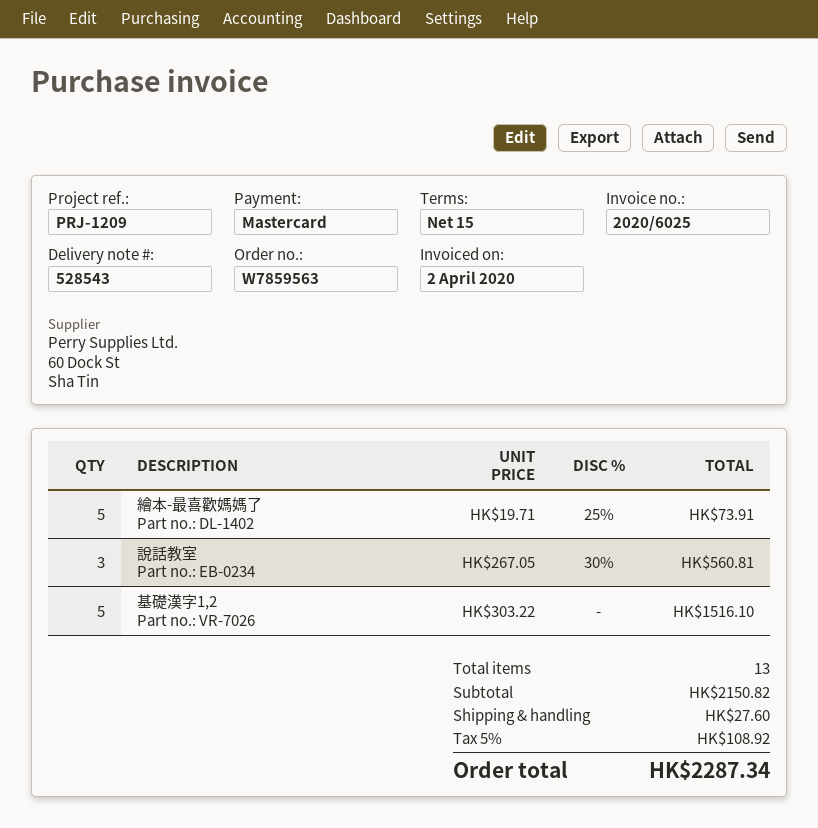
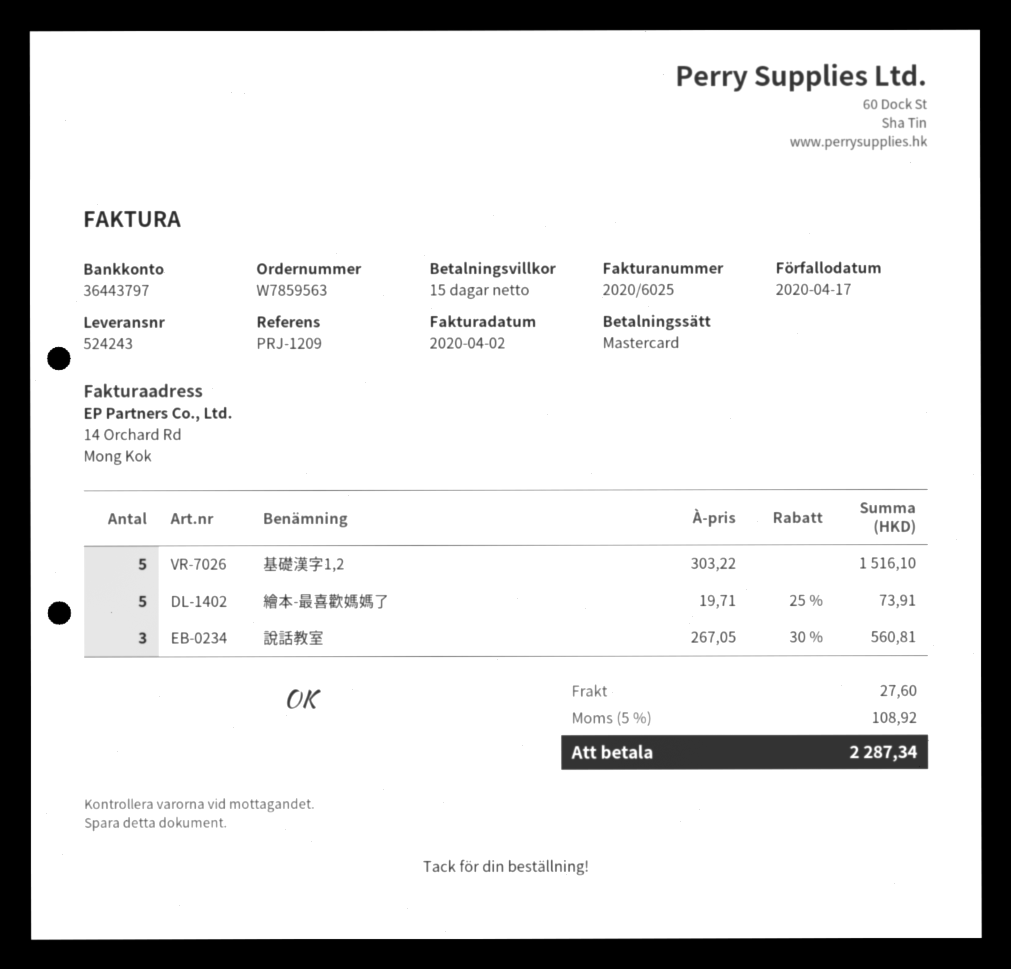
delivery note number: 528543 -> 524243

